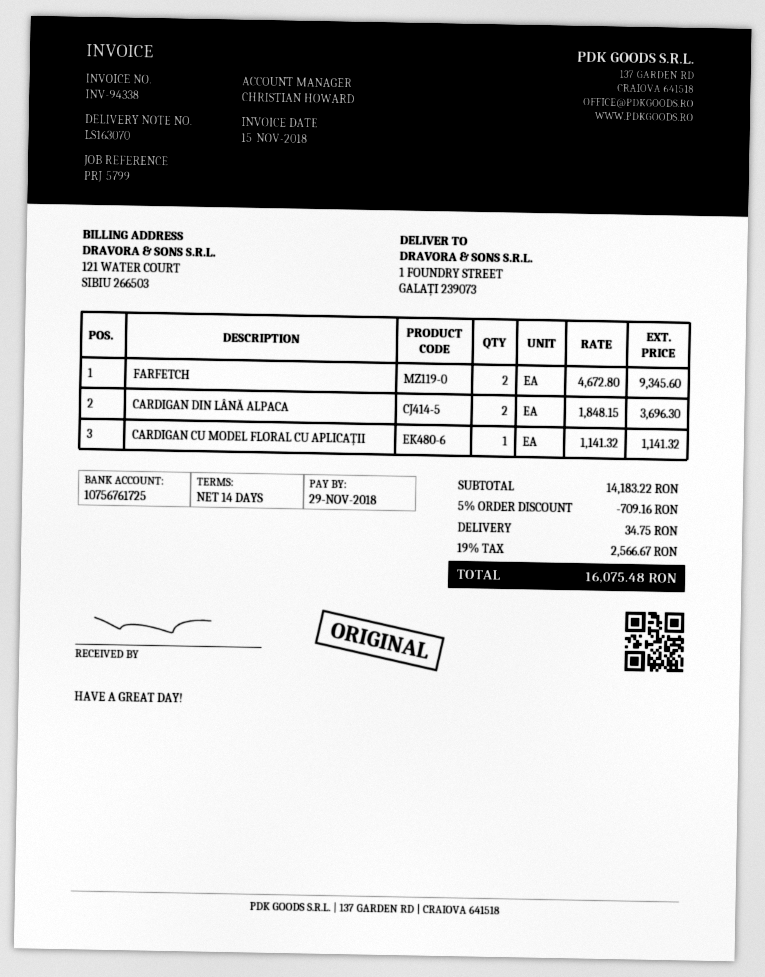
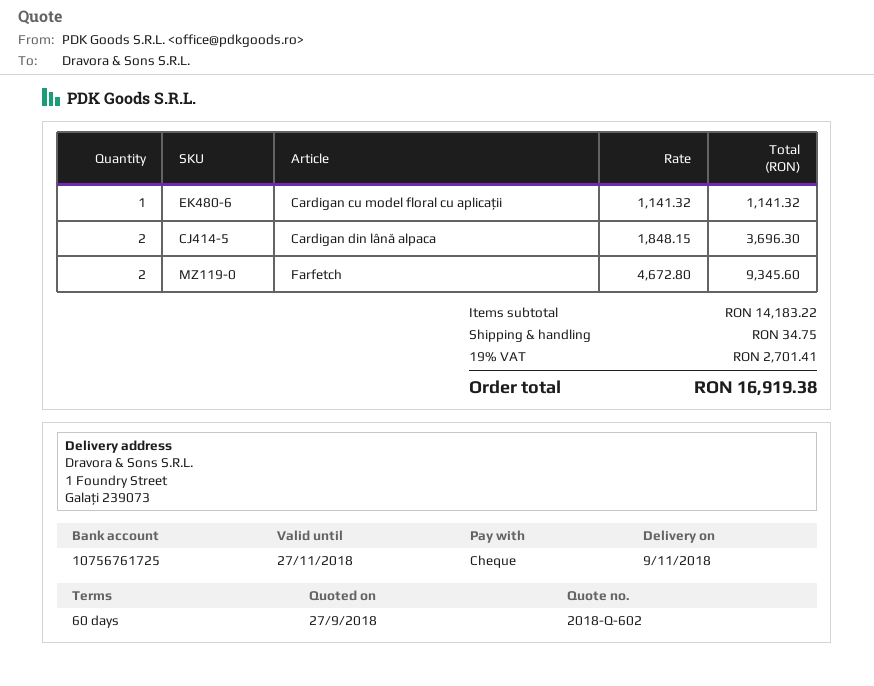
payment terms: 14 days -> 60 days
discount: 5% = 709.16 -> none
tax: 19% = 2566.67 -> 19% = 2701.41
total: 16075.48 -> 16919.38

